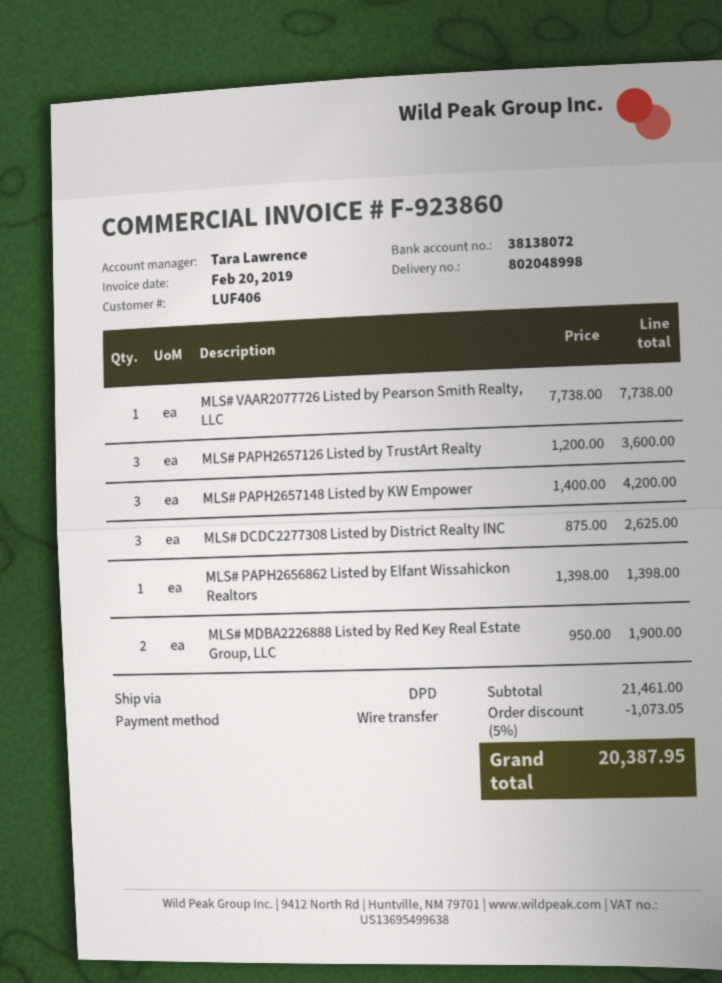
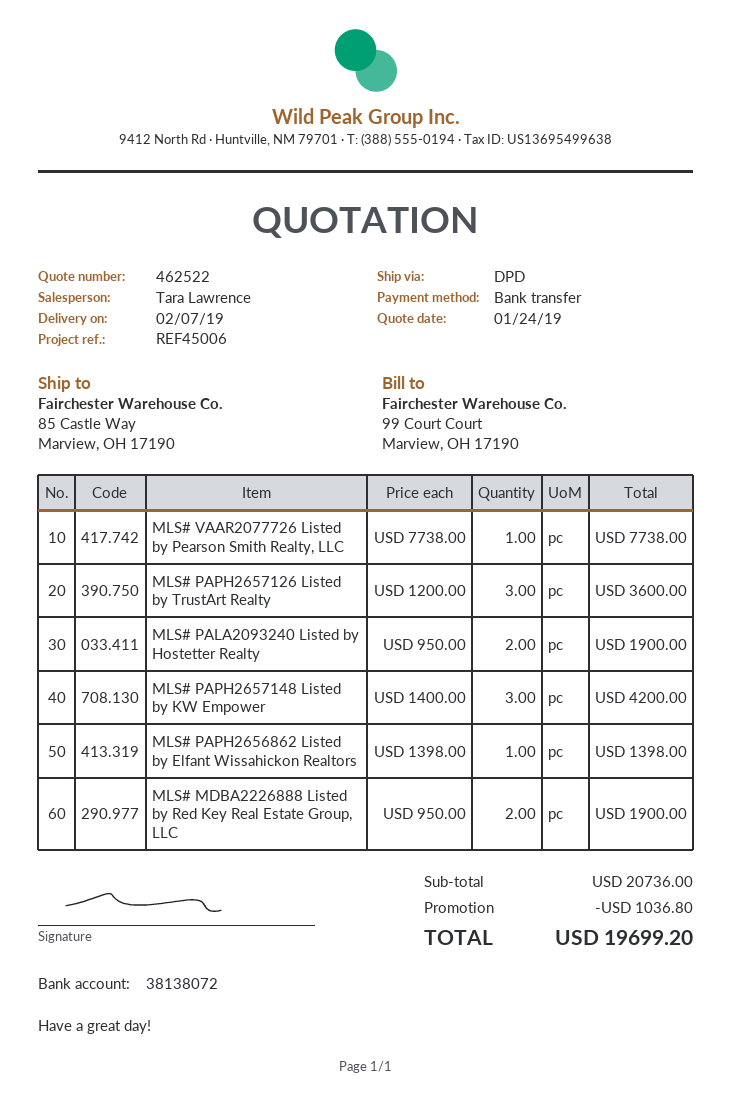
MLS# DCDC2277308 Listed by District Realty INC: 3 x 875.00 = 2625.00 -> none
MLS# PALA2093240 Listed by Hostetter Realty: none -> 2 x 950.00 = 1900.00
subtotal: 21461.00 -> 20736.00
discount: 1073.05 -> 1036.80
total: 20387.95 -> 19699.20

